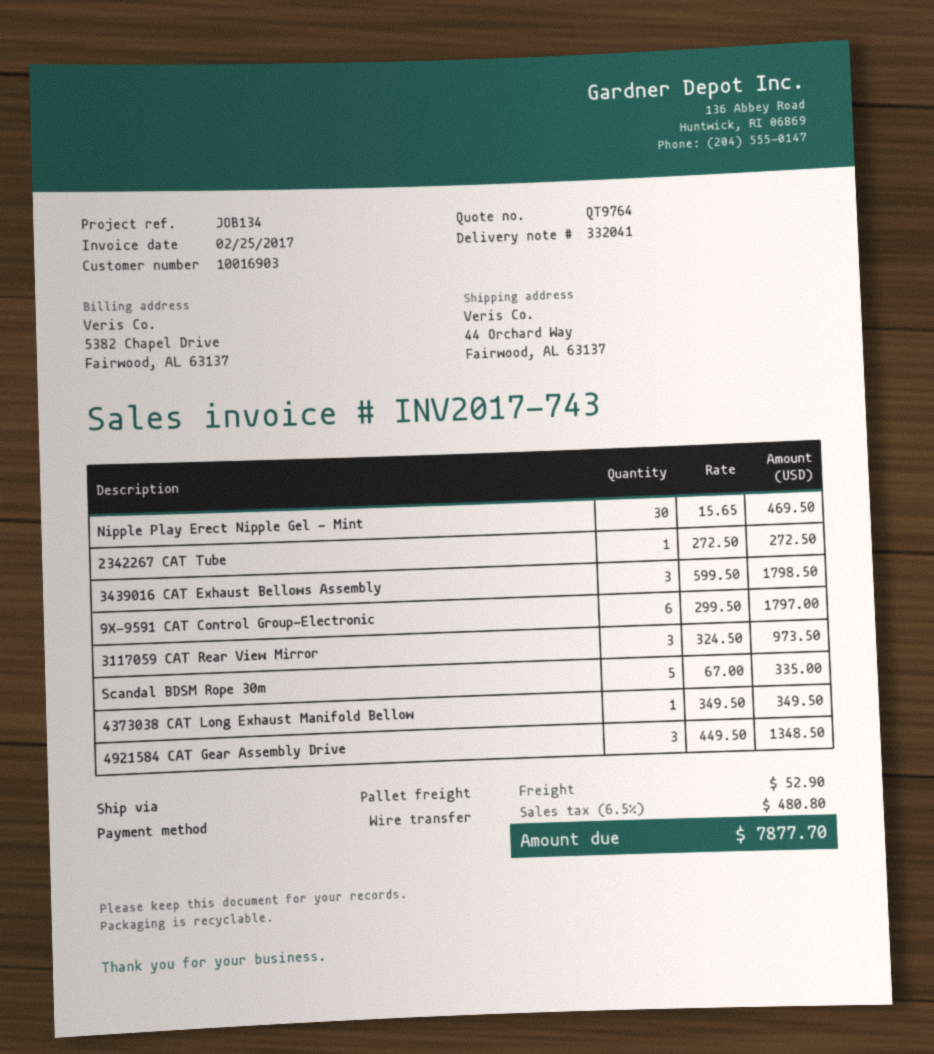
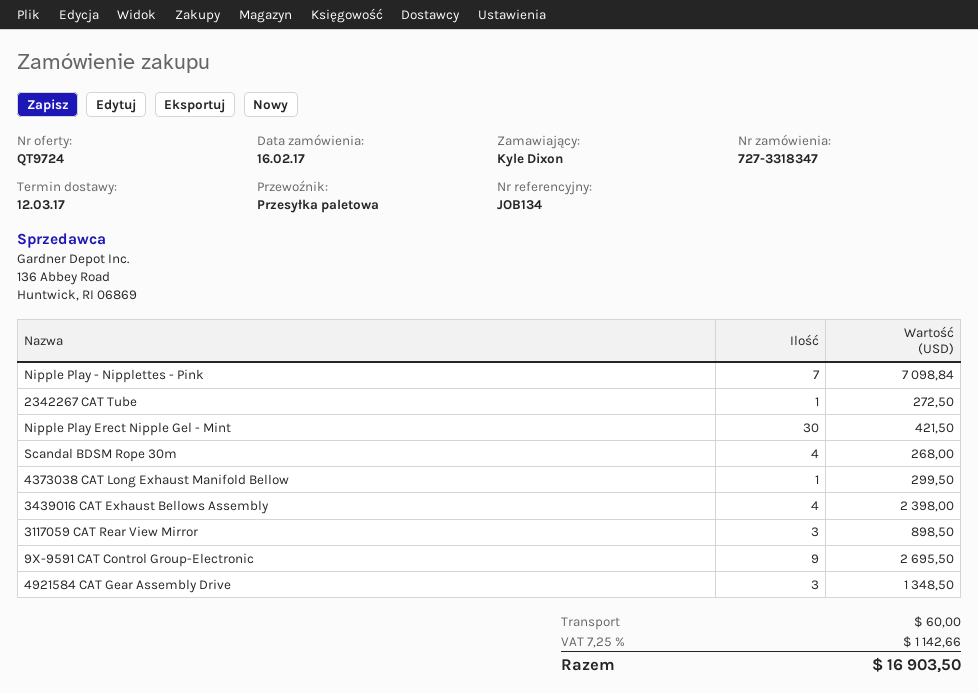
quote number: QT9764 -> QT9724
Nipple Play Erect Nipple Gel - Mint: 30 for 469.50 -> 30 for 421.50
3439016 CAT Exhaust Bellows Assembly: 3 for 1798.50 -> 4 for 2398.00
9X-9591 CAT Control Group-Electronic: 6 for 1797.00 -> 9 for 2695.50
3117059 CAT Rear View Mirror: 3 for 973.50 -> 3 for 898.50
Scandal BDSM Rope 30m: 5 for 335.00 -> 4 for 268.00
4373038 CAT Long Exhaust Manifold Bellow: 1 for 349.50 -> 1 for 299.50
Nipple Play - Nipplettes - Pink: none -> 7 for 7098.84
shipping: 52.90 -> 60.00
tax: 6.5% = 480.80 -> 7.25% = 1142.66
total: 7877.70 -> 16903.50

